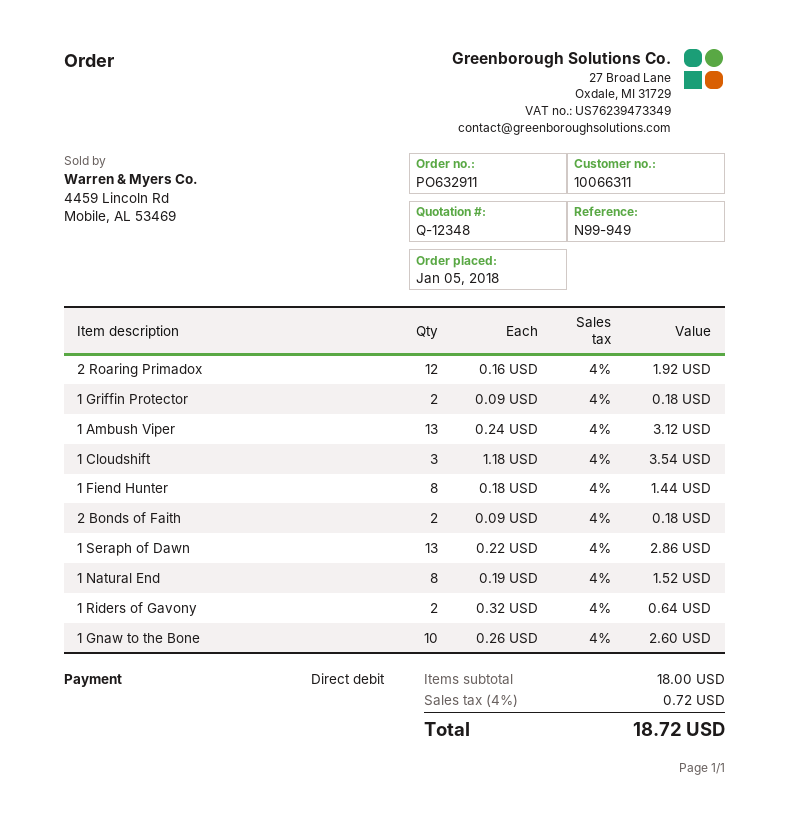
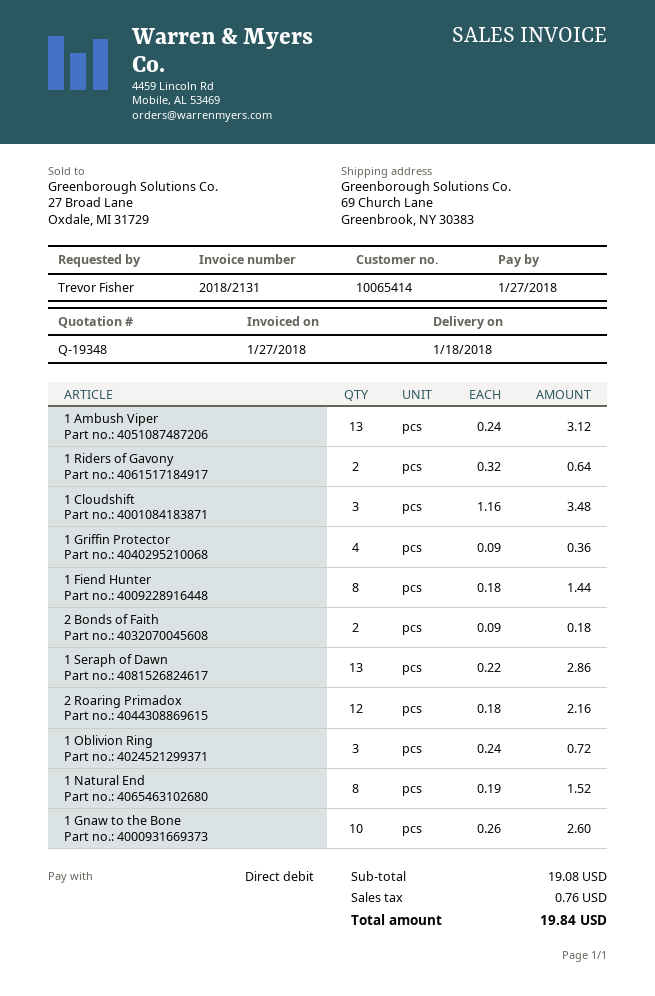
quote number: Q-12348 -> Q-19348
customer number: 10066311 -> 10065414
2 Roaring Primadox: 12 x 0.16 = 1.92 -> 12 x 0.18 = 2.16
1 Griffin Protector: 2 x 0.09 = 0.18 -> 4 x 0.09 = 0.36
1 Cloudshift: 3 x 1.18 = 3.54 -> 3 x 1.16 = 3.48
1 Oblivion Ring: none -> 3 x 0.24 = 0.72
subtotal: 18.00 -> 19.08
tax: 0.72 -> 0.76
total: 18.72 -> 19.84

